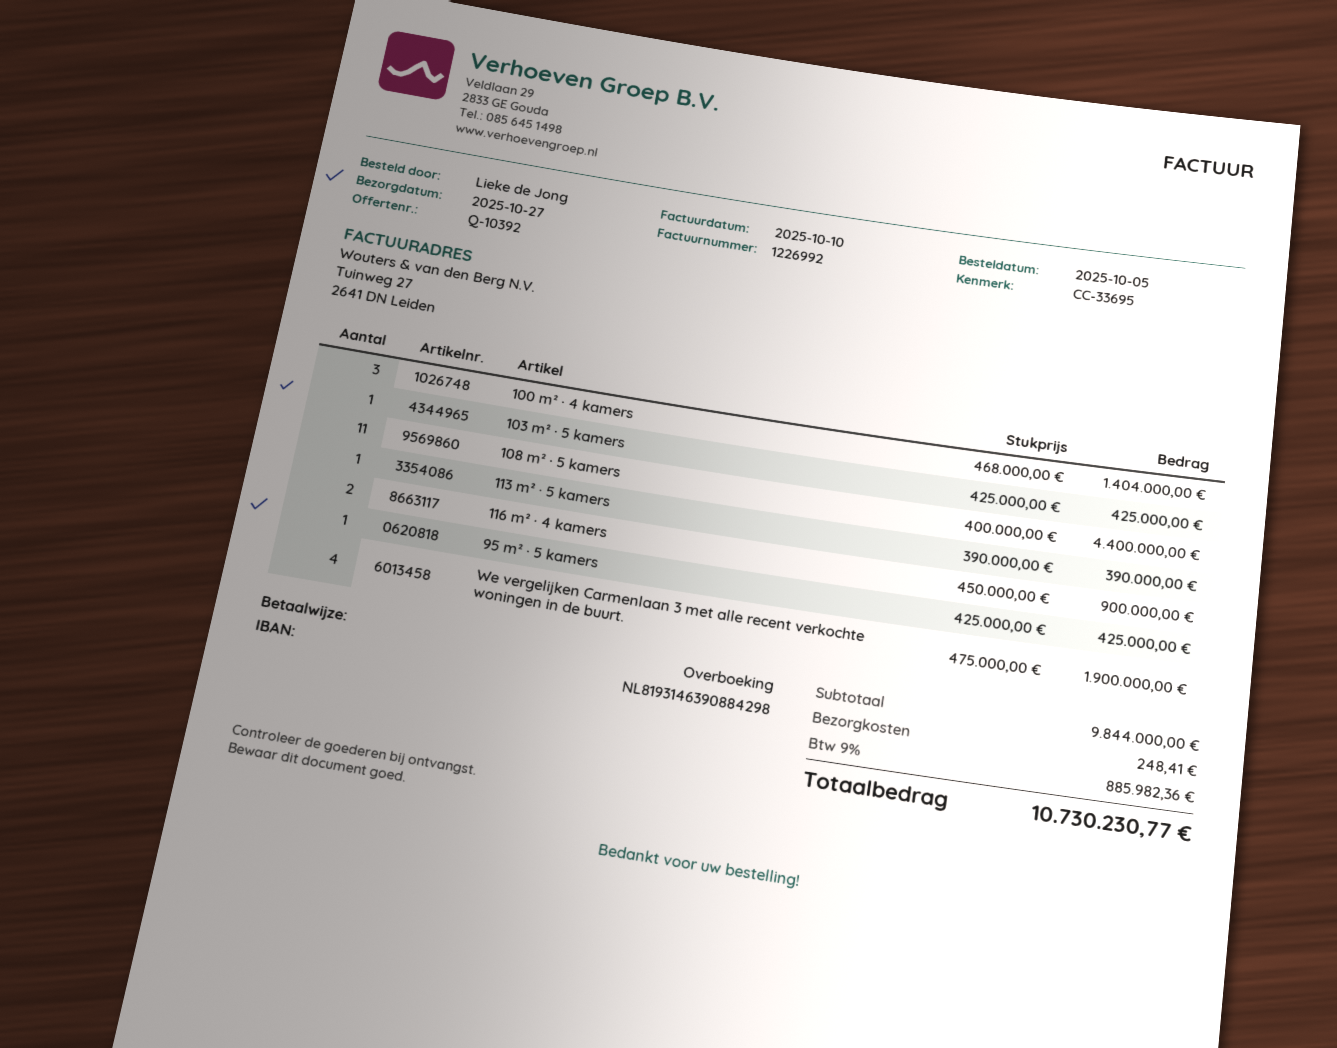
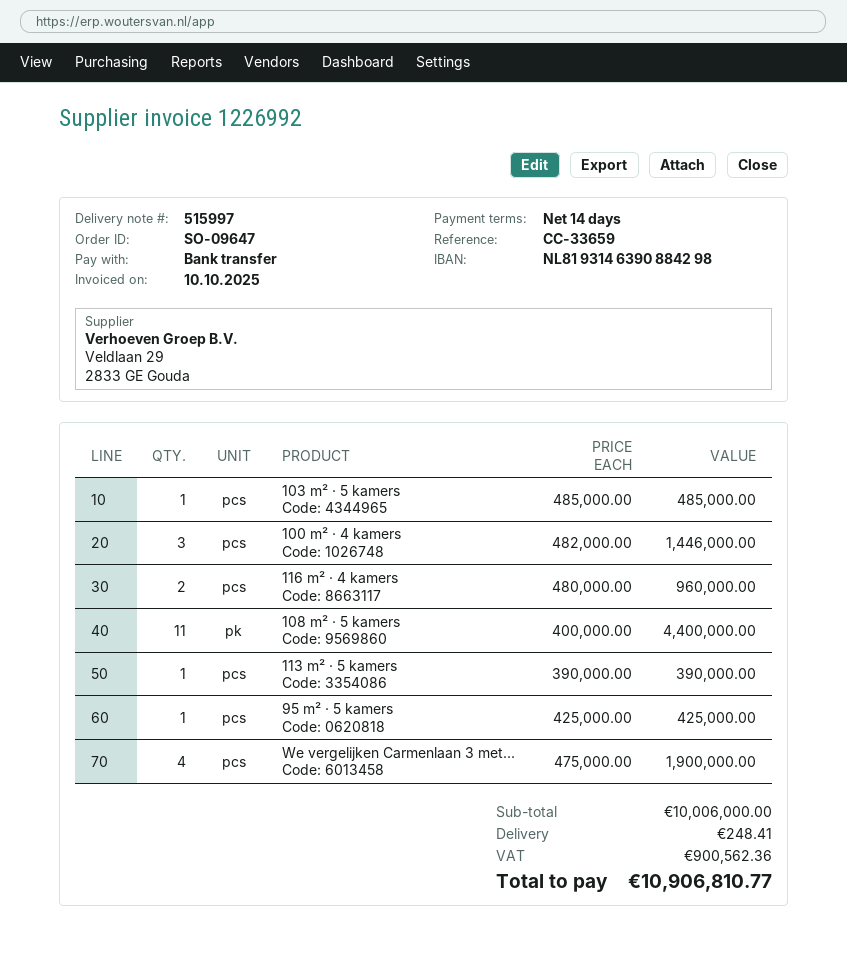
reference: CC-33695 -> CC-33659
100 m² · 4 kamers: 3 x 468000.00 = 1404000.00 -> 3 x 482000.00 = 1446000.00
103 m² · 5 kamers: 1 x 425000.00 = 425000.00 -> 1 x 485000.00 = 485000.00
116 m² · 4 kamers: 2 x 450000.00 = 900000.00 -> 2 x 480000.00 = 960000.00
subtotal: 9844000.00 -> 10006000.00
tax: 885982.36 -> 900562.36
total: 10730230.77 -> 10906810.77

